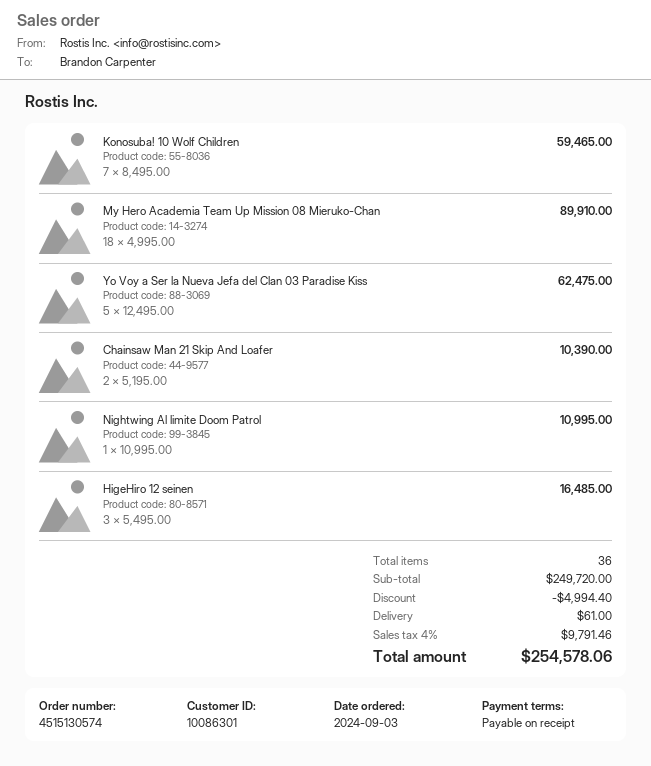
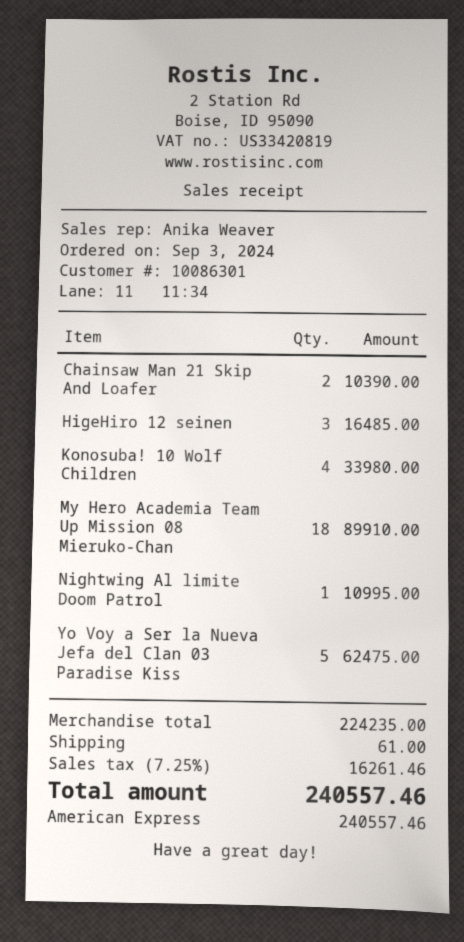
Konosuba! 10 Wolf Children: 7 for 59465.00 -> 4 for 33980.00
subtotal: 249720.00 -> 224235.00
discount: 4994.40 -> none
tax: 4% = 9791.46 -> 7.25% = 16261.46
total: 254578.06 -> 240557.46

